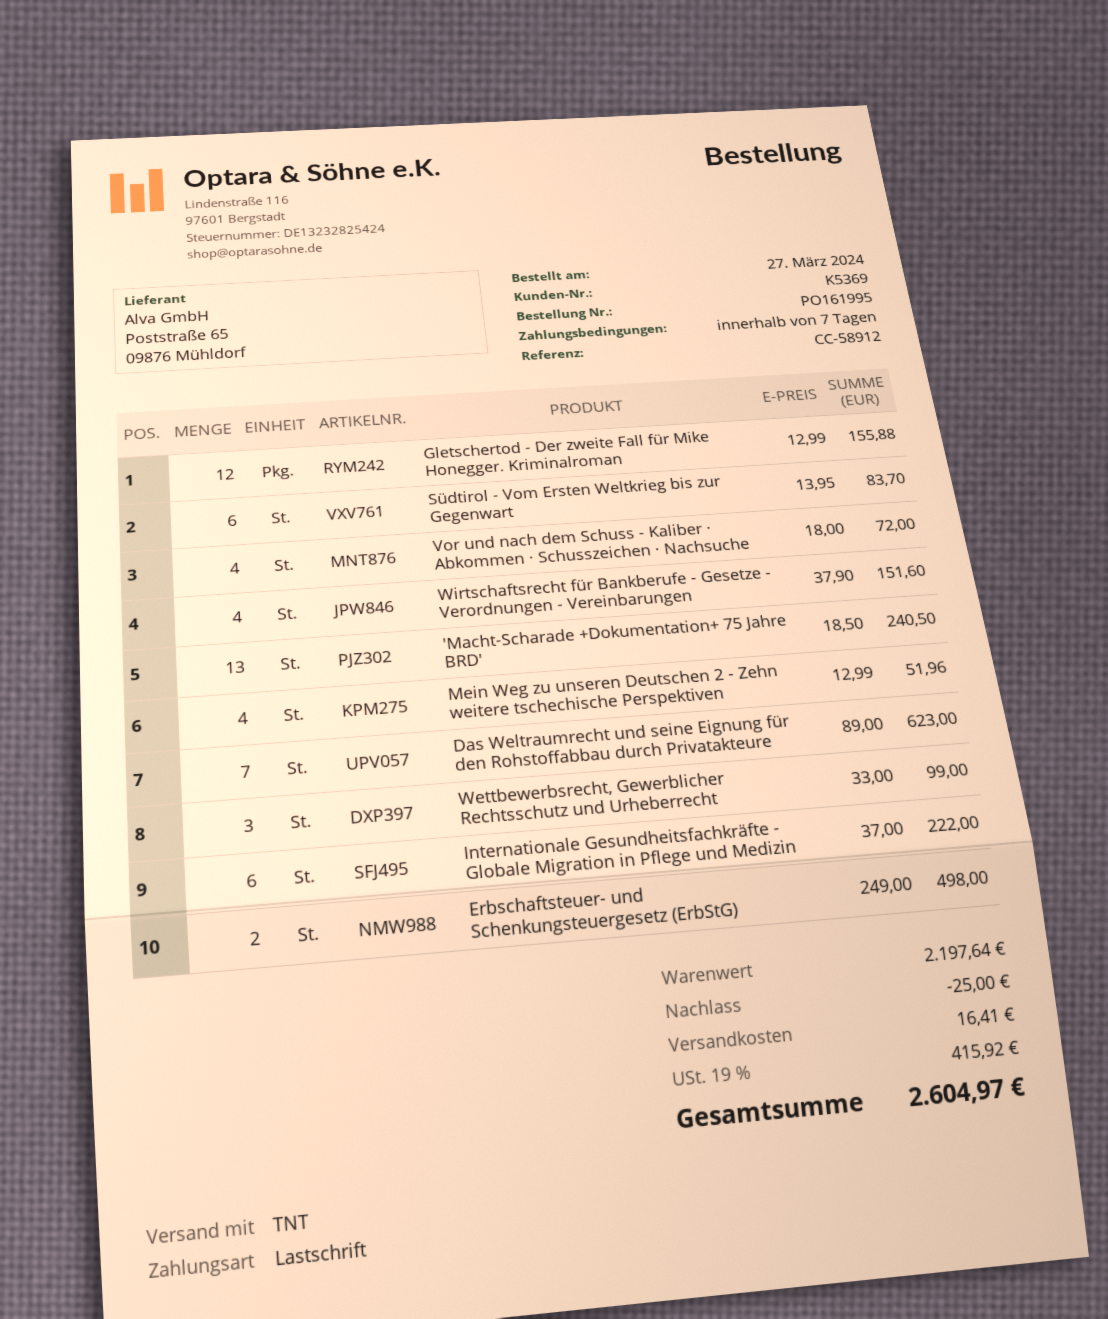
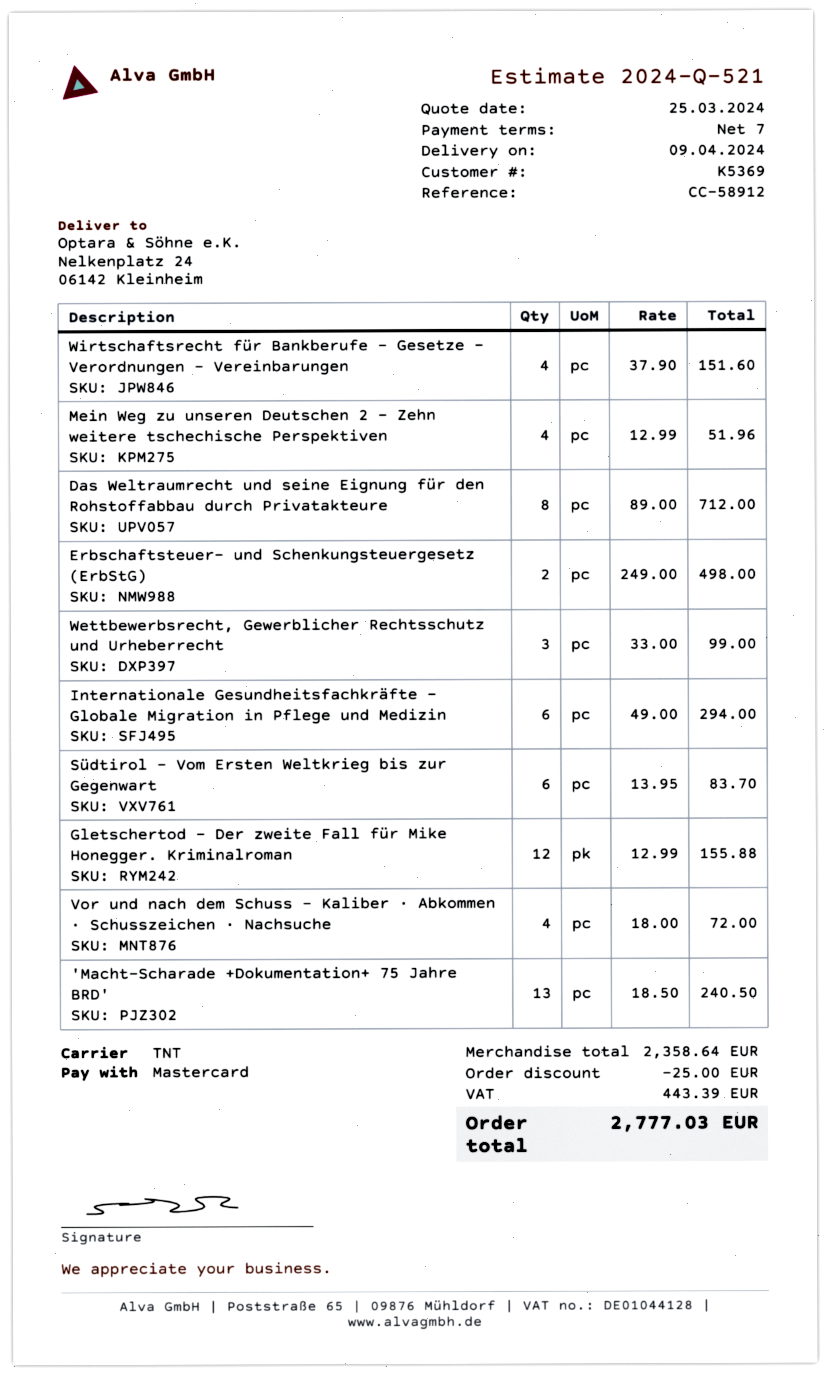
payment method: direct debit -> Mastercard
Das Weltraumrecht und seine Eignung für den Rohstoffabbau durch Privatakteure: 7 x 89.00 = 623.00 -> 8 x 89.00 = 712.00
Internationale Gesundheitsfachkräfte - Globale Migration in Pflege und Medizin: 6 x 37.00 = 222.00 -> 6 x 49.00 = 294.00
subtotal: 2197.64 -> 2358.64
shipping: 16.41 -> none
tax: 415.92 -> 443.39
total: 2604.97 -> 2777.03

